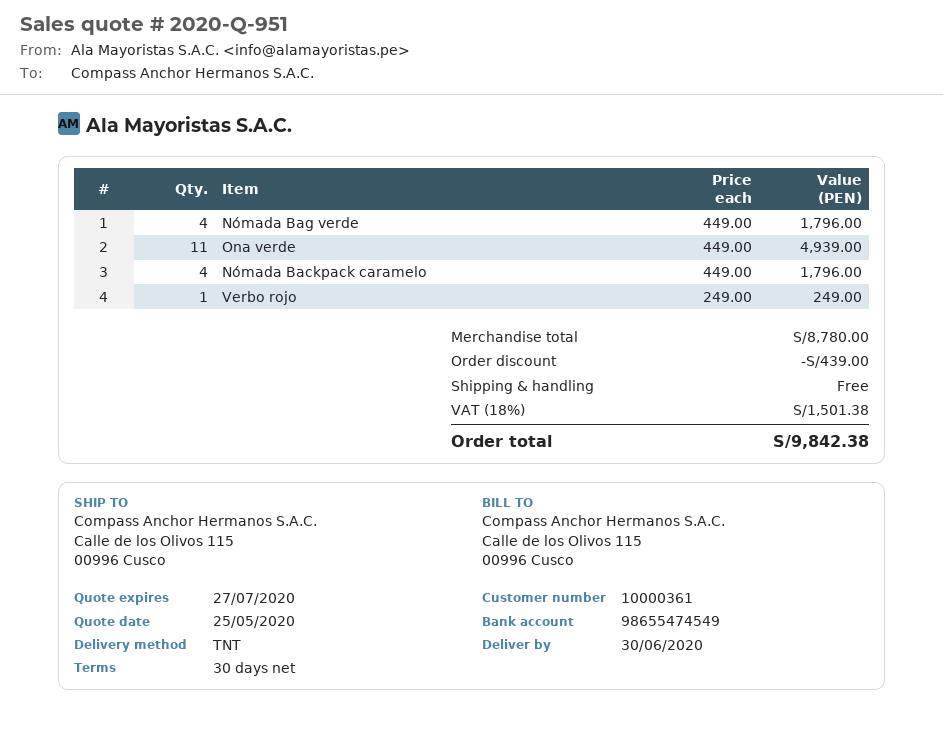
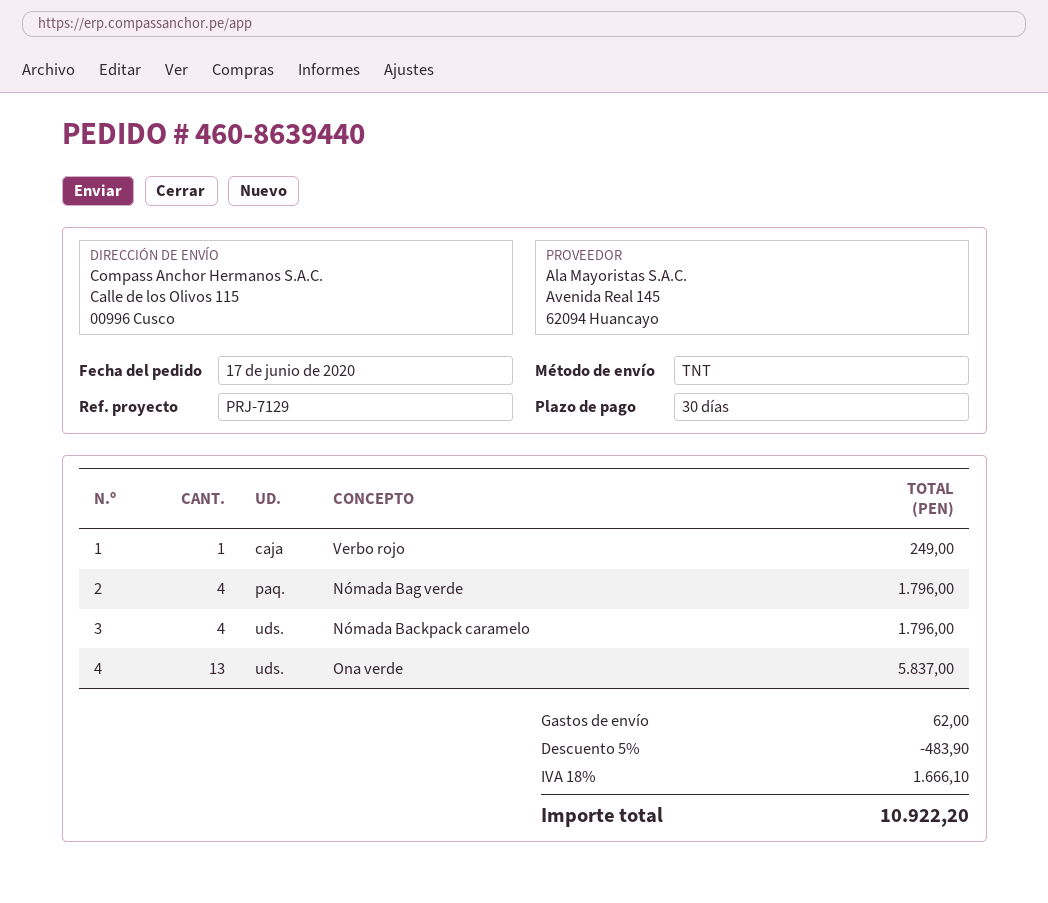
Ona verde: 11 for 4939.00 -> 13 for 5837.00
discount: 439.00 -> 483.90
shipping: 0.00 -> 62.00
tax: 18% = 1501.38 -> 18% = 1666.10
total: 9842.38 -> 10922.20

